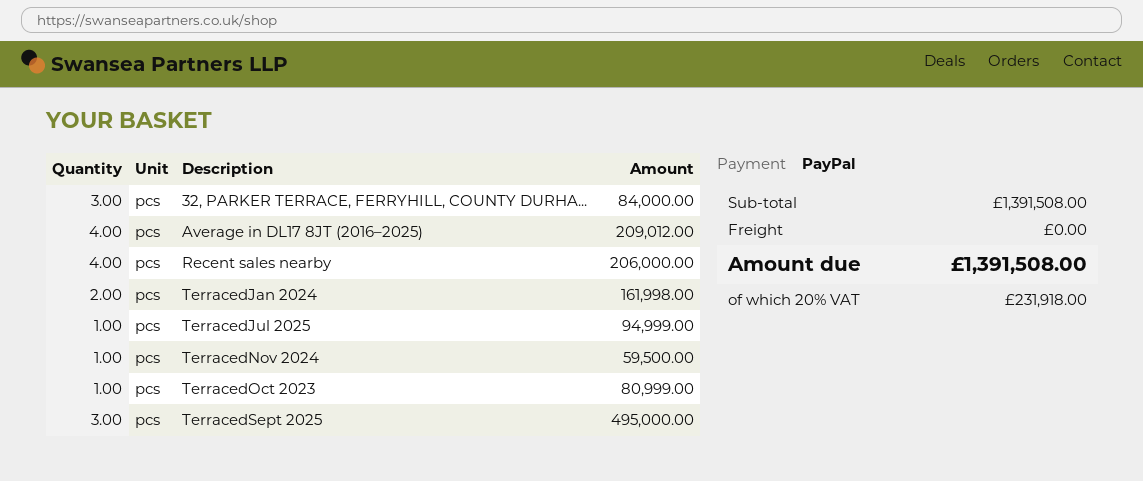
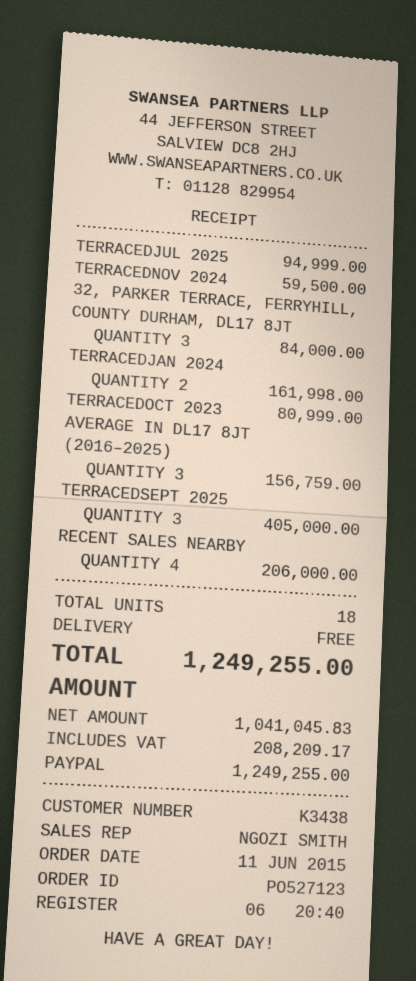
Average in DL17 8JT (2016–2025): 4 for 209012.00 -> 3 for 156759.00
TerracedSept 2025: 3 for 495000.00 -> 3 for 405000.00
tax: 231918.00 -> 208209.17
total: 1391508.00 -> 1249255.00

